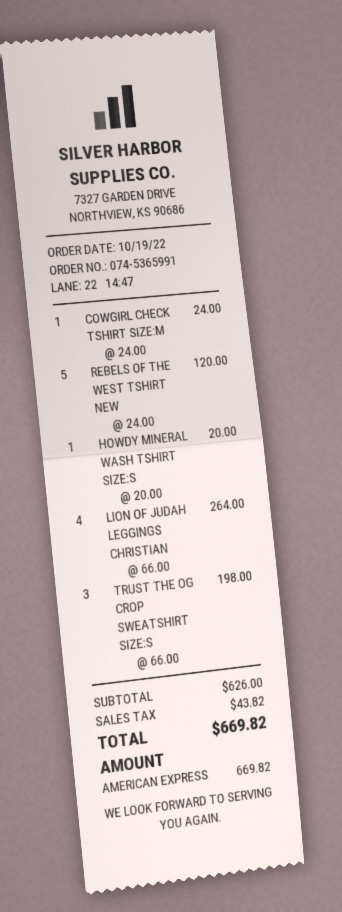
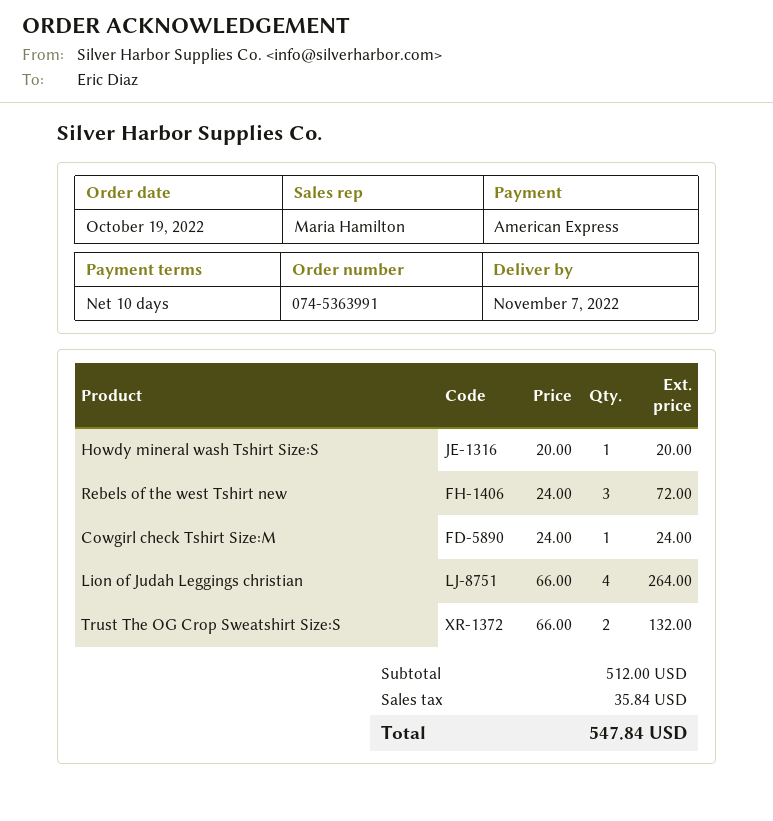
order number: 074-5365991 -> 074-5363991
REBELS OF THE WEST TSHIRT NEW: 5 x 24.00 = 120.00 -> 3 x 24.00 = 72.00
TRUST THE OG CROP SWEATSHIRT SIZE:S: 3 x 66.00 = 198.00 -> 2 x 66.00 = 132.00
subtotal: 626.00 -> 512.00
tax: 43.82 -> 35.84
total: 669.82 -> 547.84

